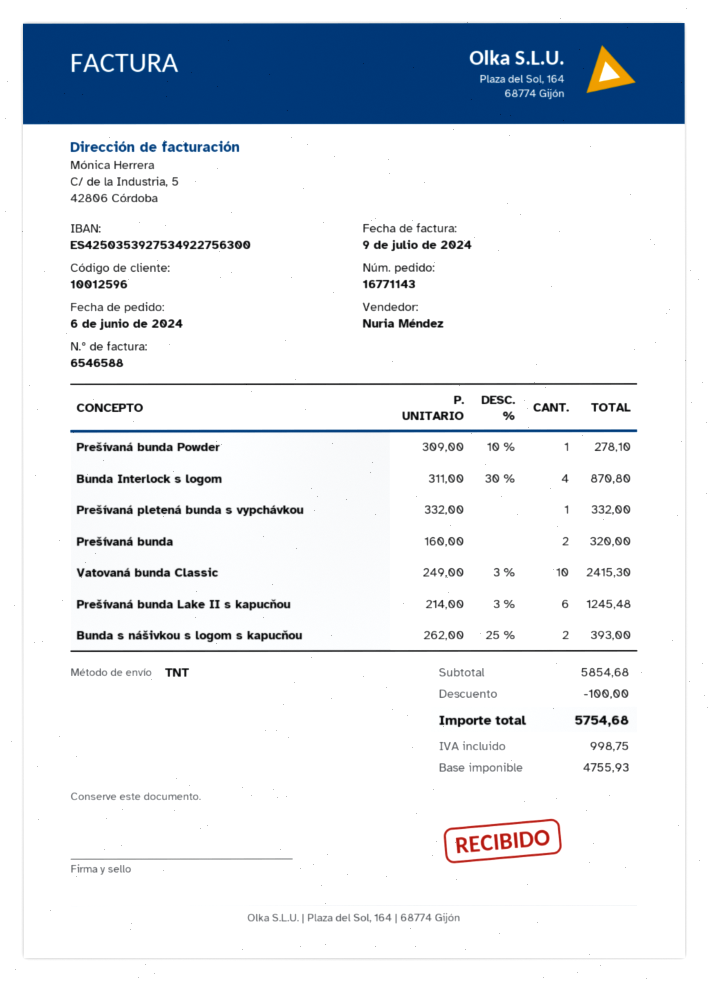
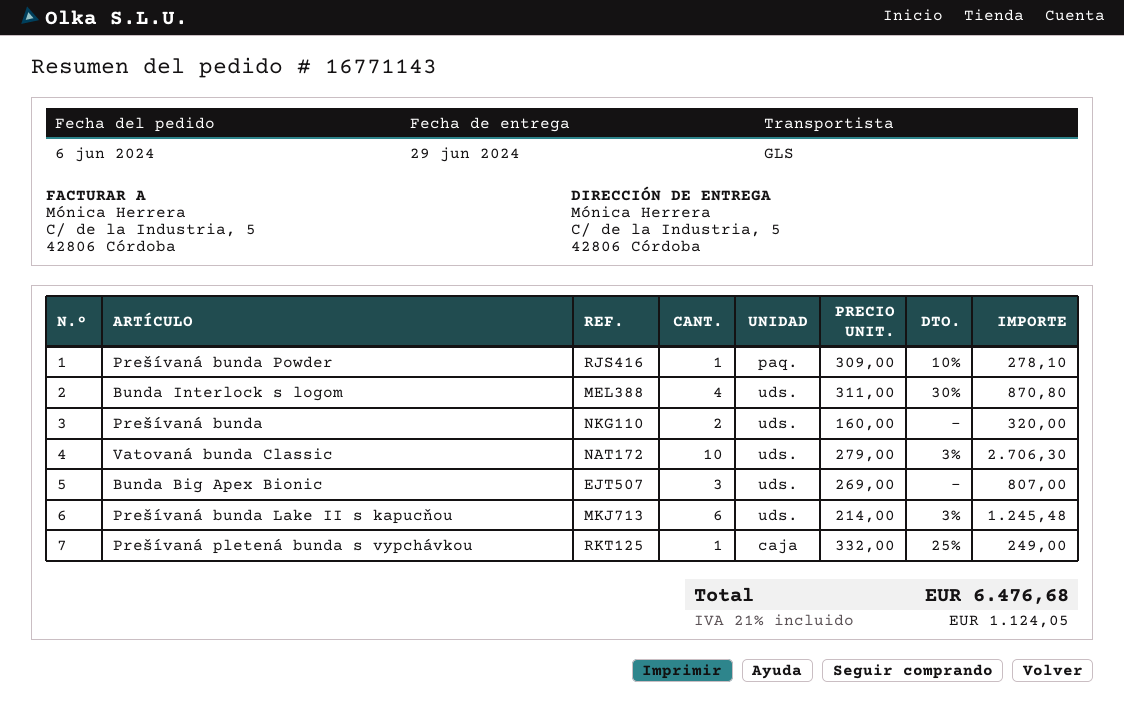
shipping method: TNT -> GLS
Prešívaná pletená bunda s vypchávkou: 1 x 332.00 = 332.00 -> 1 x 332.00 - 25% = 249.00
Vatovaná bunda Classic: 10 x 249.00 - 3% = 2415.30 -> 10 x 279.00 - 3% = 2706.30
Bunda s nášivkou s logom s kapucňou: 2 x 262.00 - 25% = 393.00 -> none
Bunda Big Apex Bionic: none -> 3 x 269.00 = 807.00
discount: 100.00 -> none
tax: 998.75 -> 1124.05
total: 5754.68 -> 6476.68

